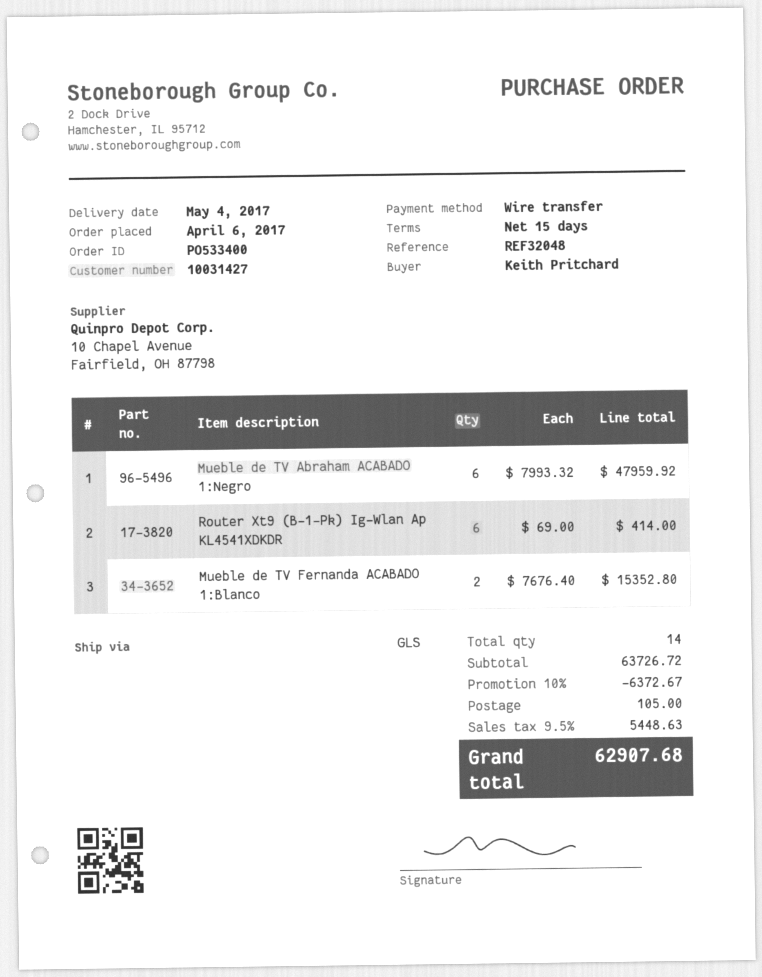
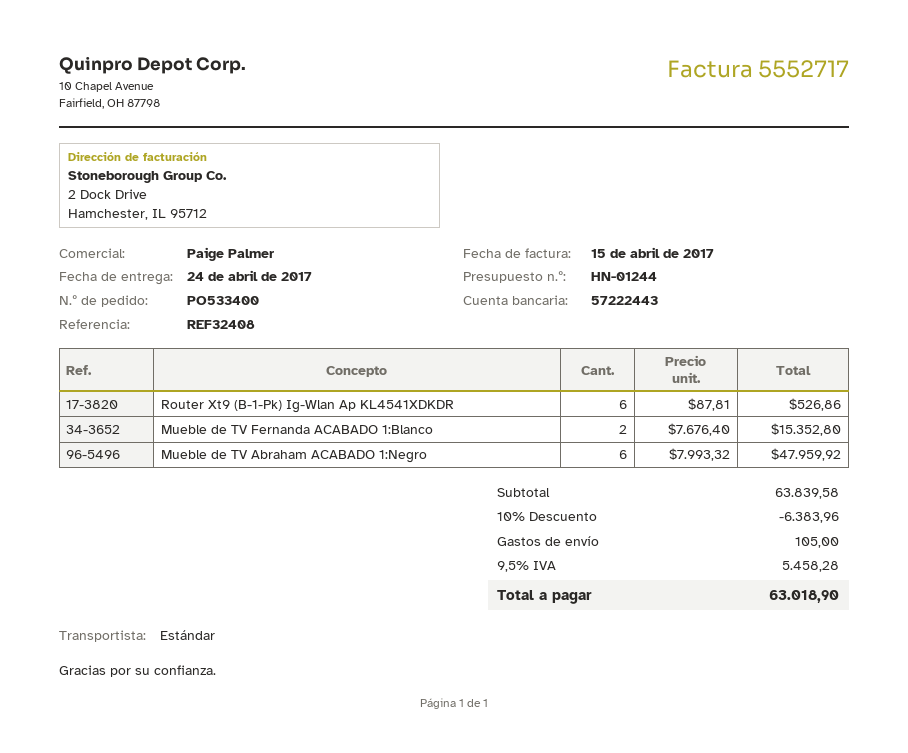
delivery date: 2017-05-04 -> 2017-04-24
reference: REF32048 -> REF32408
shipping method: GLS -> standard
Router Xt9 (B-1-Pk) Ig-Wlan Ap KL4541XDKDR: 6 x 69.00 = 414.00 -> 6 x 87.81 = 526.86
subtotal: 63726.72 -> 63839.58
discount: 10% = 6372.67 -> 10% = 6383.96
tax: 9.5% = 5448.63 -> 9.5% = 5458.28
total: 62907.68 -> 63018.90

